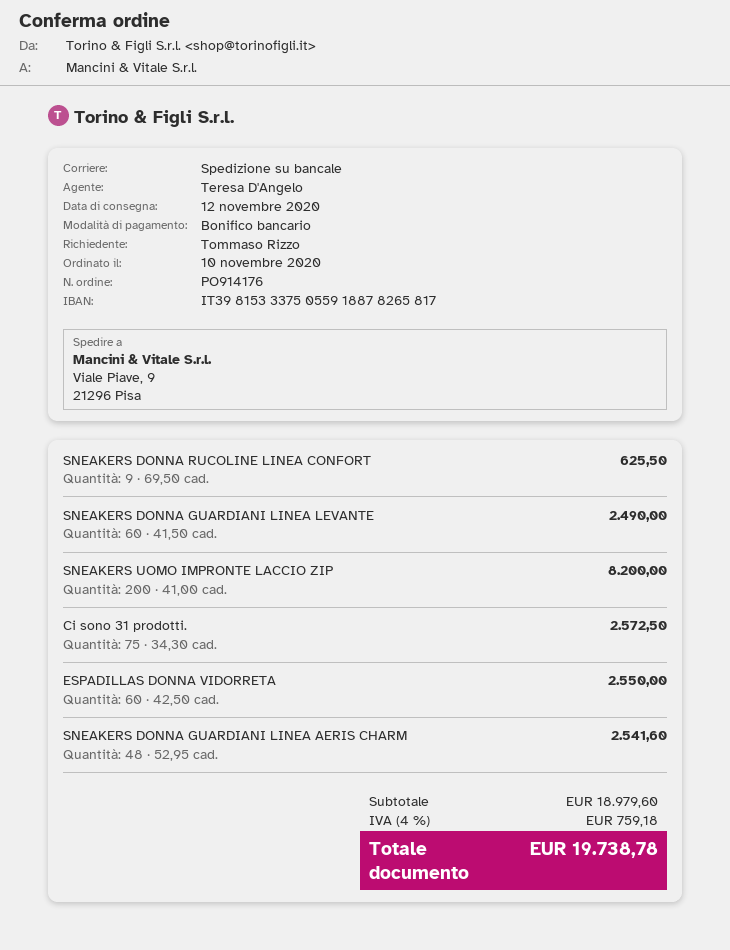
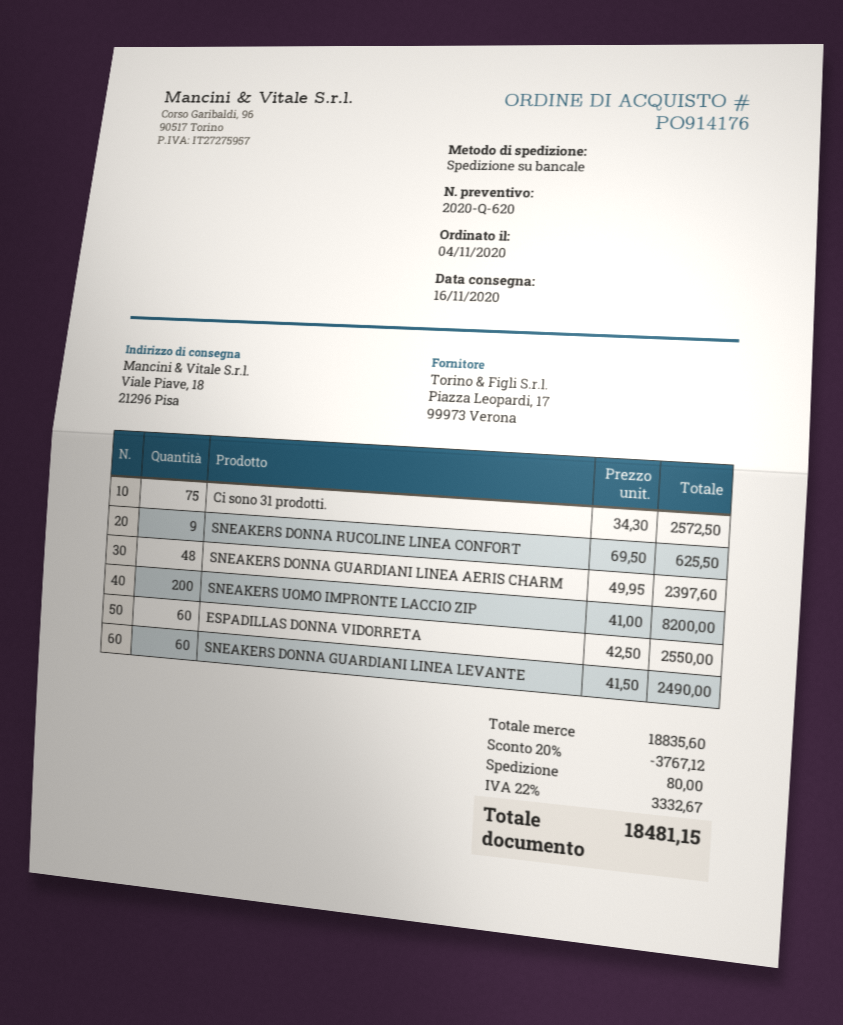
order date: 2020-11-10 -> 2020-11-04
delivery date: 2020-11-12 -> 2020-11-16
ship to: Viale Piave, 9, 21296 Pisa -> Viale Piave, 18, 21296 Pisa
SNEAKERS DONNA GUARDIANI LINEA AERIS CHARM: 48 x 52.95 = 2541.60 -> 48 x 49.95 = 2397.60
subtotal: 18979.60 -> 18835.60
discount: none -> 20% = 3767.12
shipping: none -> 80.00
tax: 4% = 759.18 -> 22% = 3332.67
total: 19738.78 -> 18481.15

